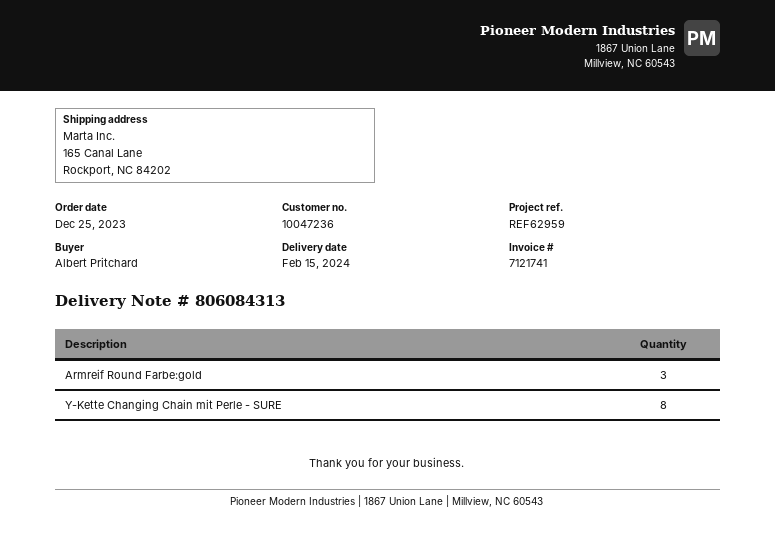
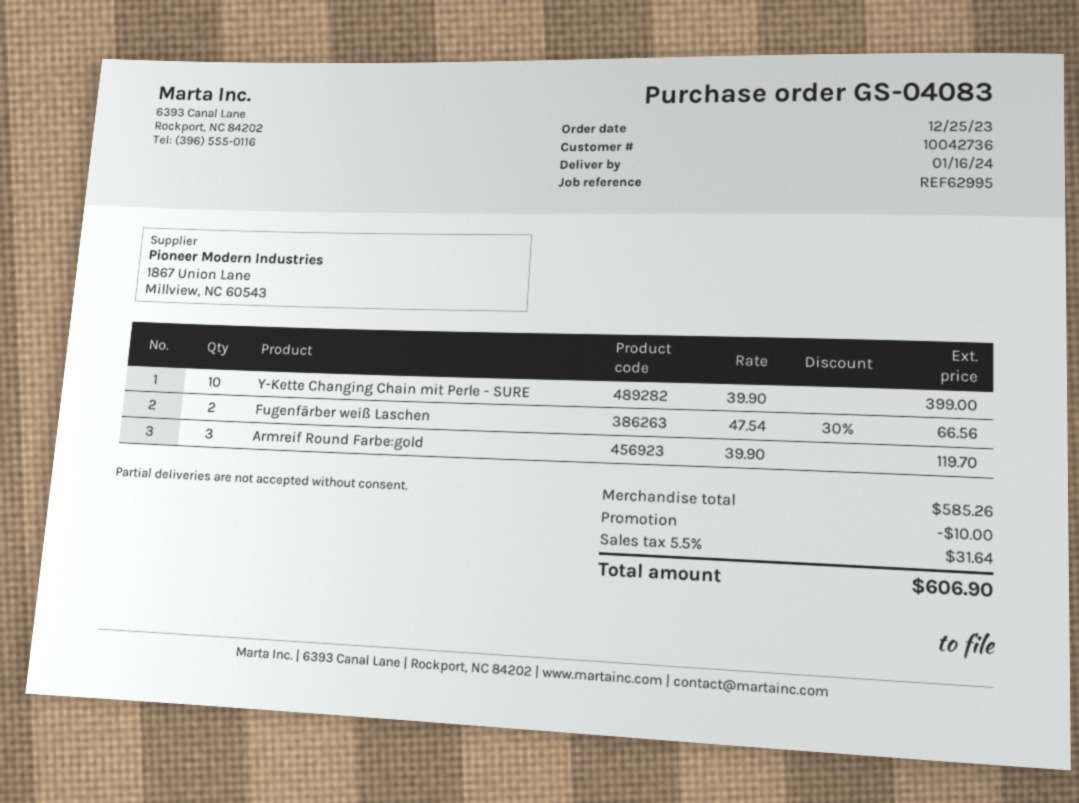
delivery date: 2024-02-15 -> 2024-01-16
customer number: 10047236 -> 10042736
reference: REF62959 -> REF62995
Y-Kette Changing Chain mit Perle - SURE: 8 -> 10
Fugenfärber weiß Laschen: none -> 2

